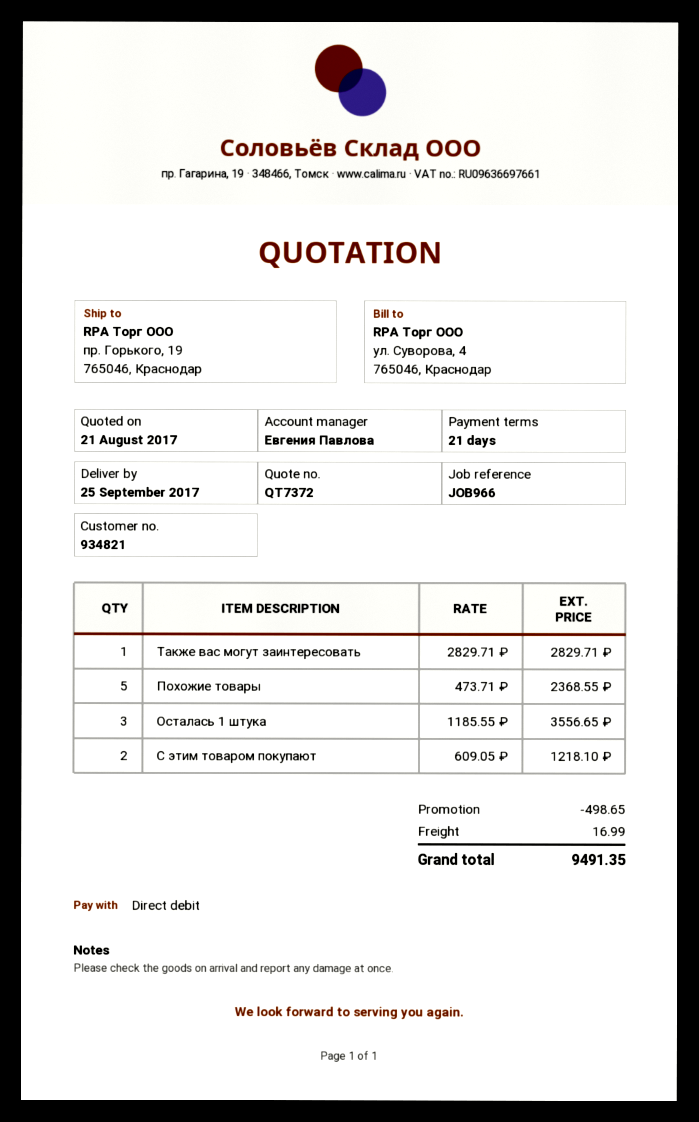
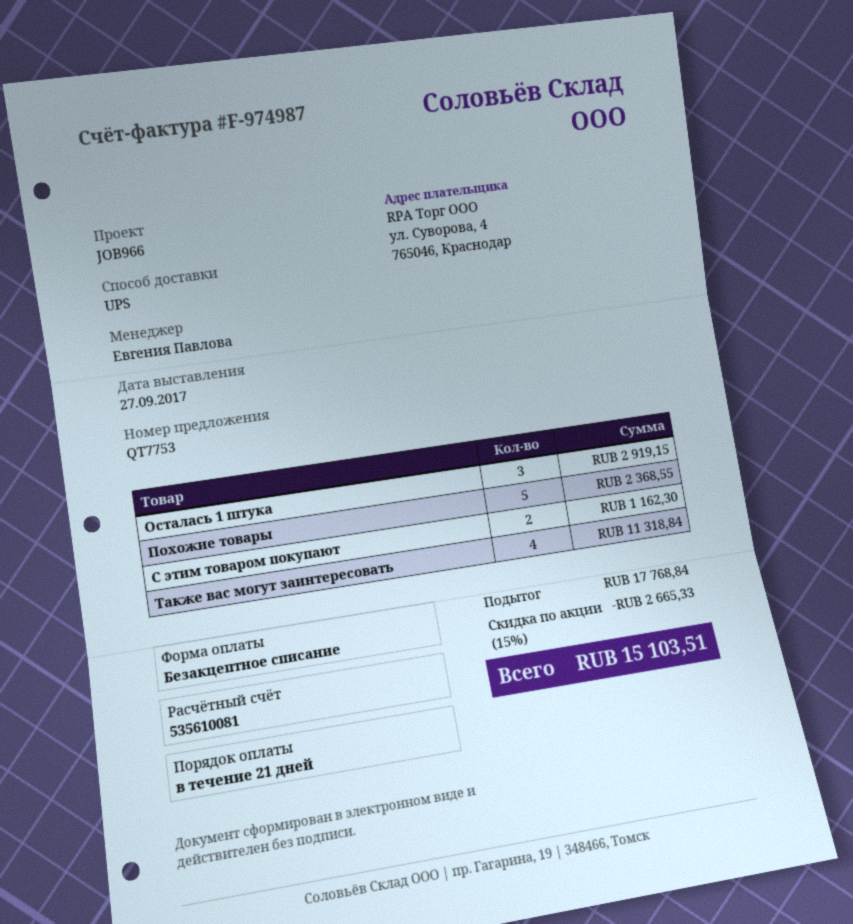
quote number: QT7372 -> QT7753
Также вас могут заинтересовать: 1 for 2829.71 -> 4 for 11318.84
Осталась 1 штука: 3 for 3556.65 -> 3 for 2919.15
С этим товаром покупают: 2 for 1218.10 -> 2 for 1162.30
discount: 498.65 -> 2665.33
shipping: 16.99 -> none
total: 9491.35 -> 15103.51

